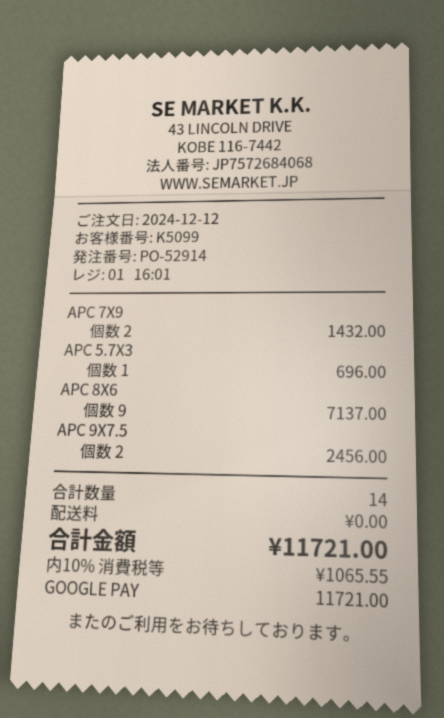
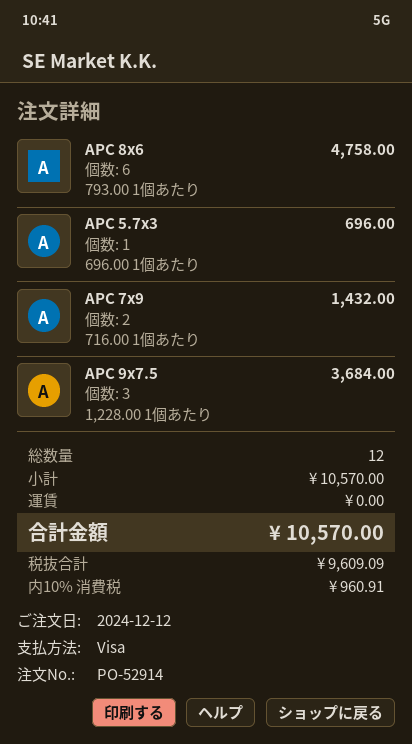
payment method: Google Pay -> Visa
APC 8X6: 9 for 7137.00 -> 6 for 4758.00
APC 9X7.5: 2 for 2456.00 -> 3 for 3684.00
total quantity: 14 -> 12
tax: 10% = 1065.55 -> 10% = 960.91
total: 11721.00 -> 10570.00

